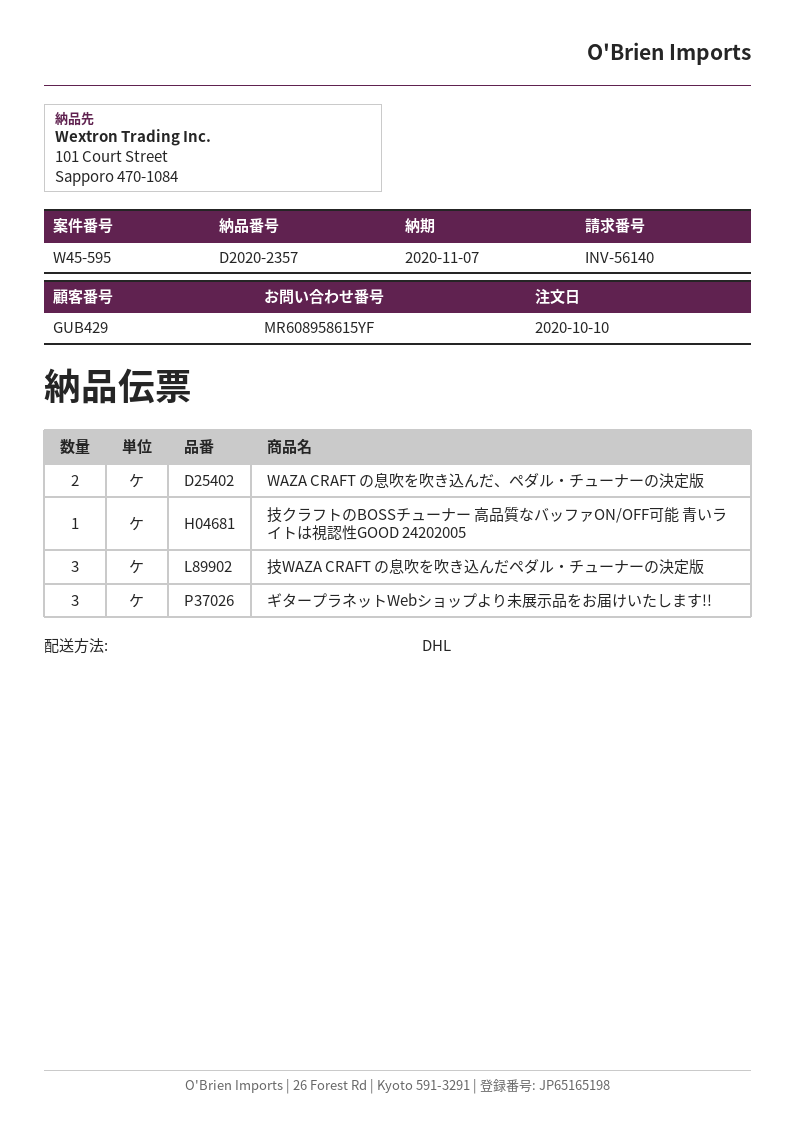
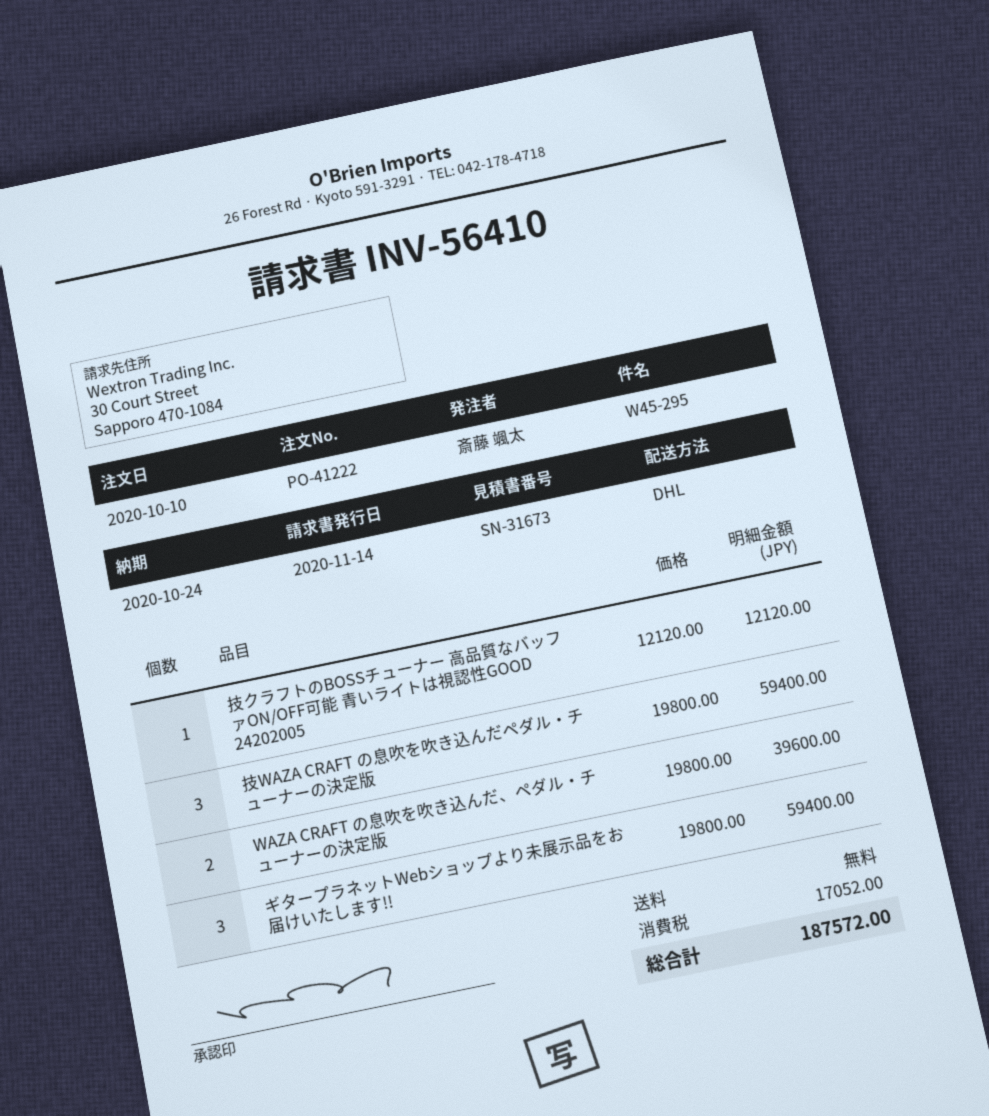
delivery date: 2020-11-07 -> 2020-10-24
invoice number: INV-56140 -> INV-56410
reference: W45-595 -> W45-295

